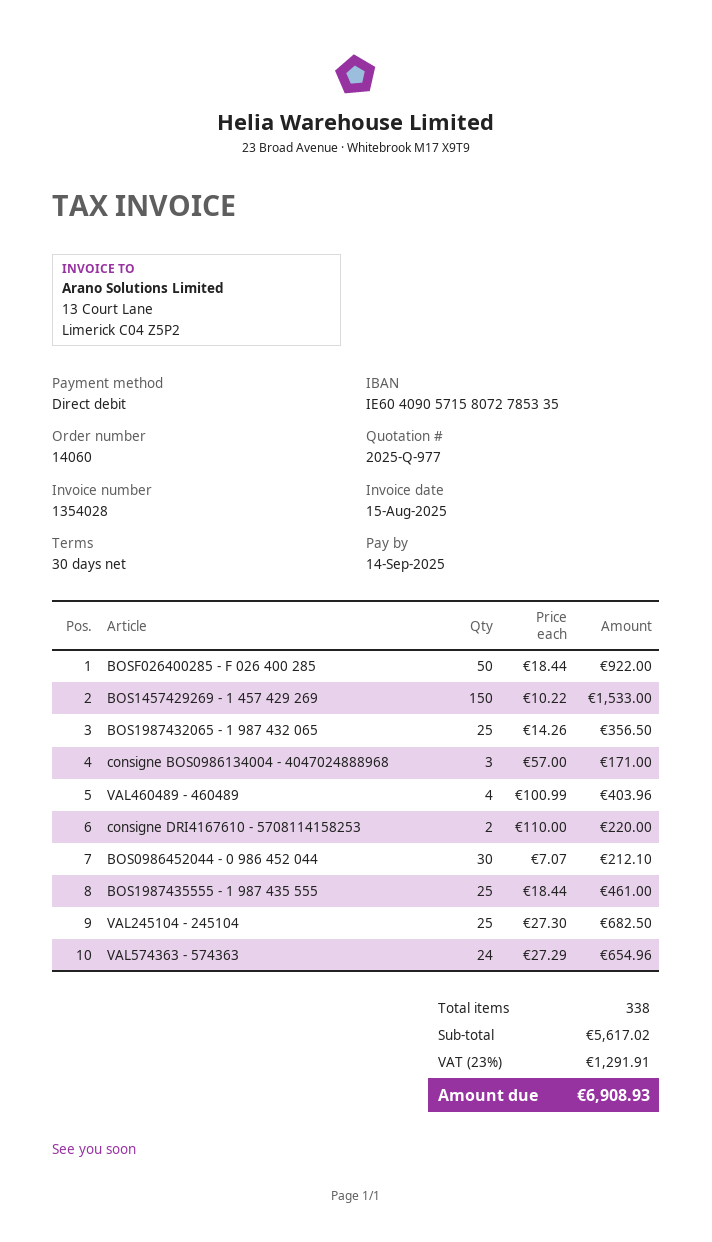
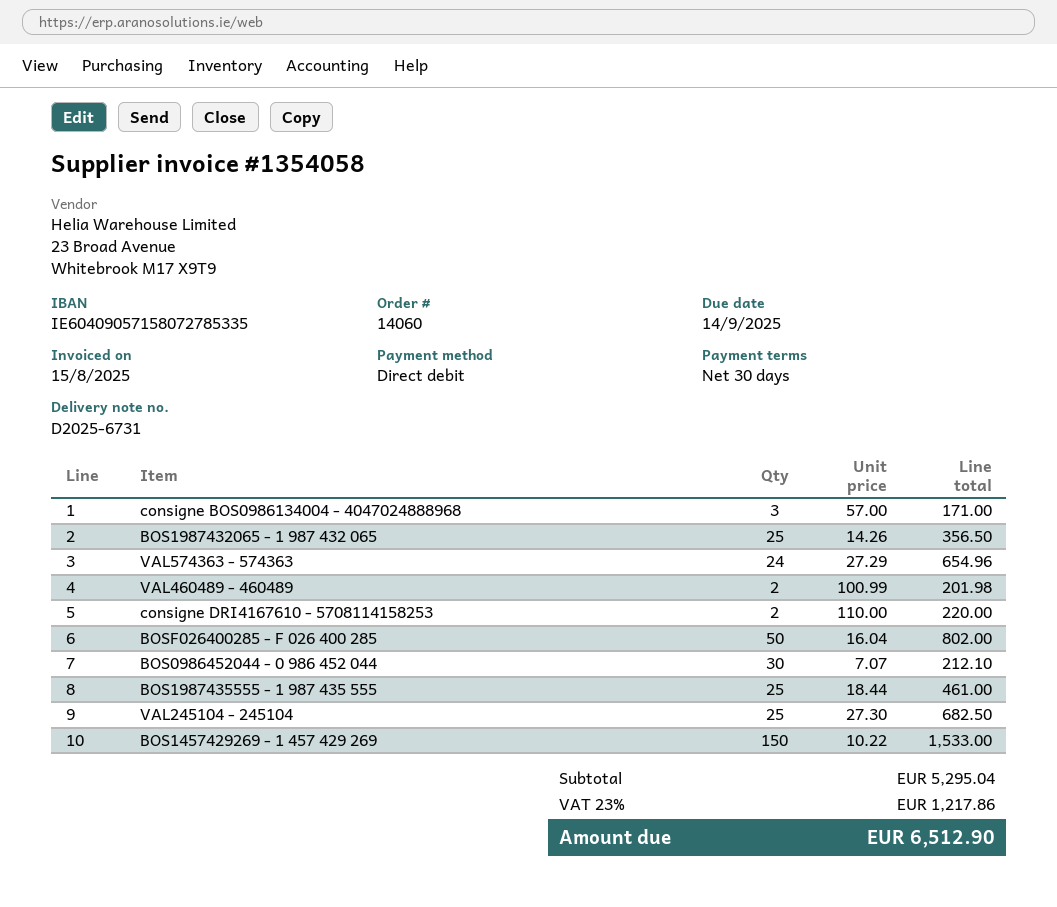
invoice number: 1354028 -> 1354058
BOSF026400285 - F 026 400 285: 50 x 18.44 = 922.00 -> 50 x 16.04 = 802.00
VAL460489 - 460489: 4 x 100.99 = 403.96 -> 2 x 100.99 = 201.98
subtotal: 5617.02 -> 5295.04
tax: 23% = 1291.91 -> 23% = 1217.86
total: 6908.93 -> 6512.90

